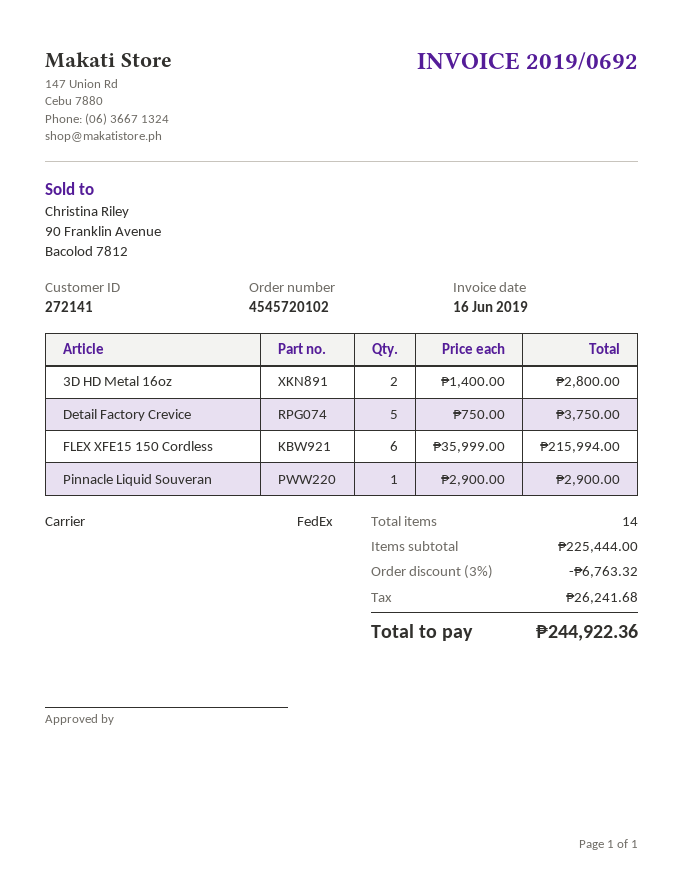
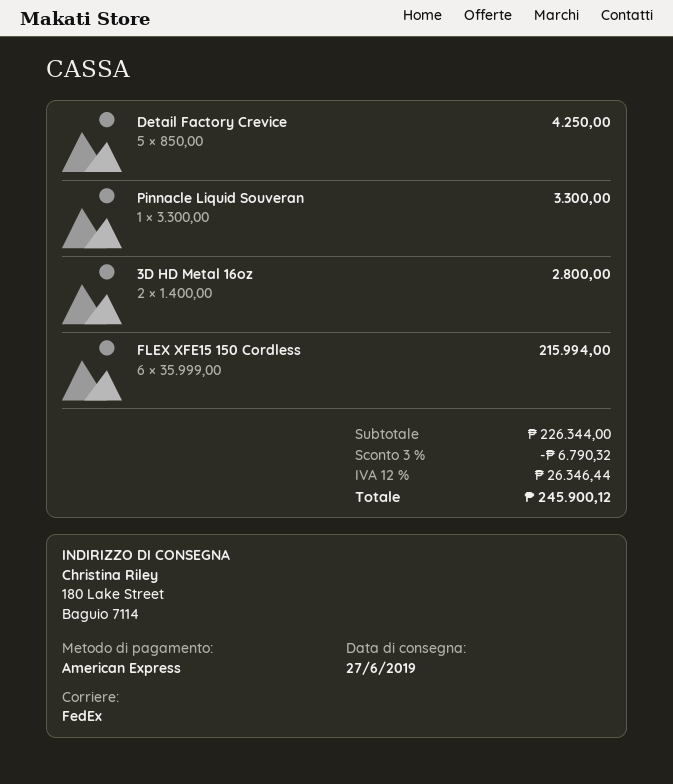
Detail Factory Crevice: 5 x 750.00 = 3750.00 -> 5 x 850.00 = 4250.00
Pinnacle Liquid Souveran: 1 x 2900.00 = 2900.00 -> 1 x 3300.00 = 3300.00
subtotal: 225444.00 -> 226344.00
discount: 3% = 6763.32 -> 3% = 6790.32
tax: 26241.68 -> 26346.44
total: 244922.36 -> 245900.12

